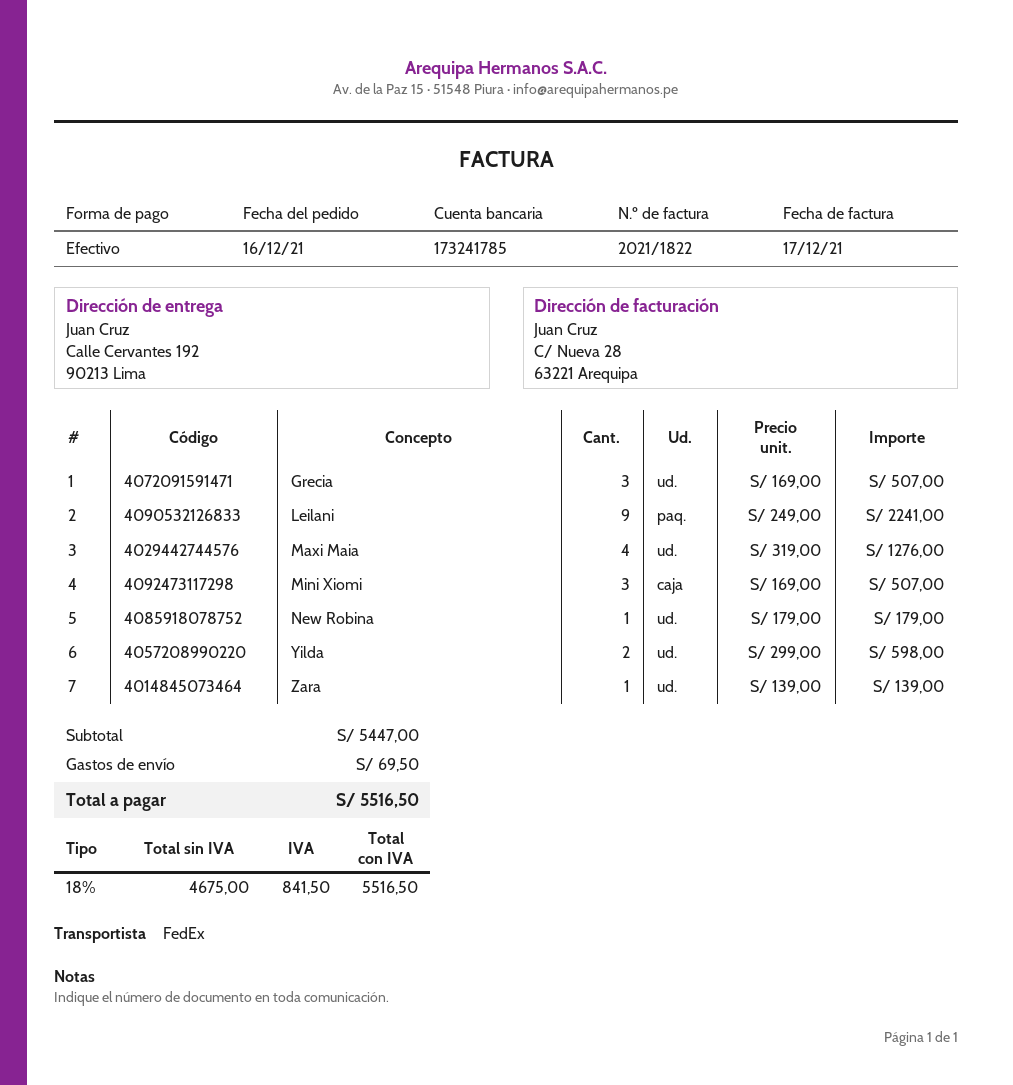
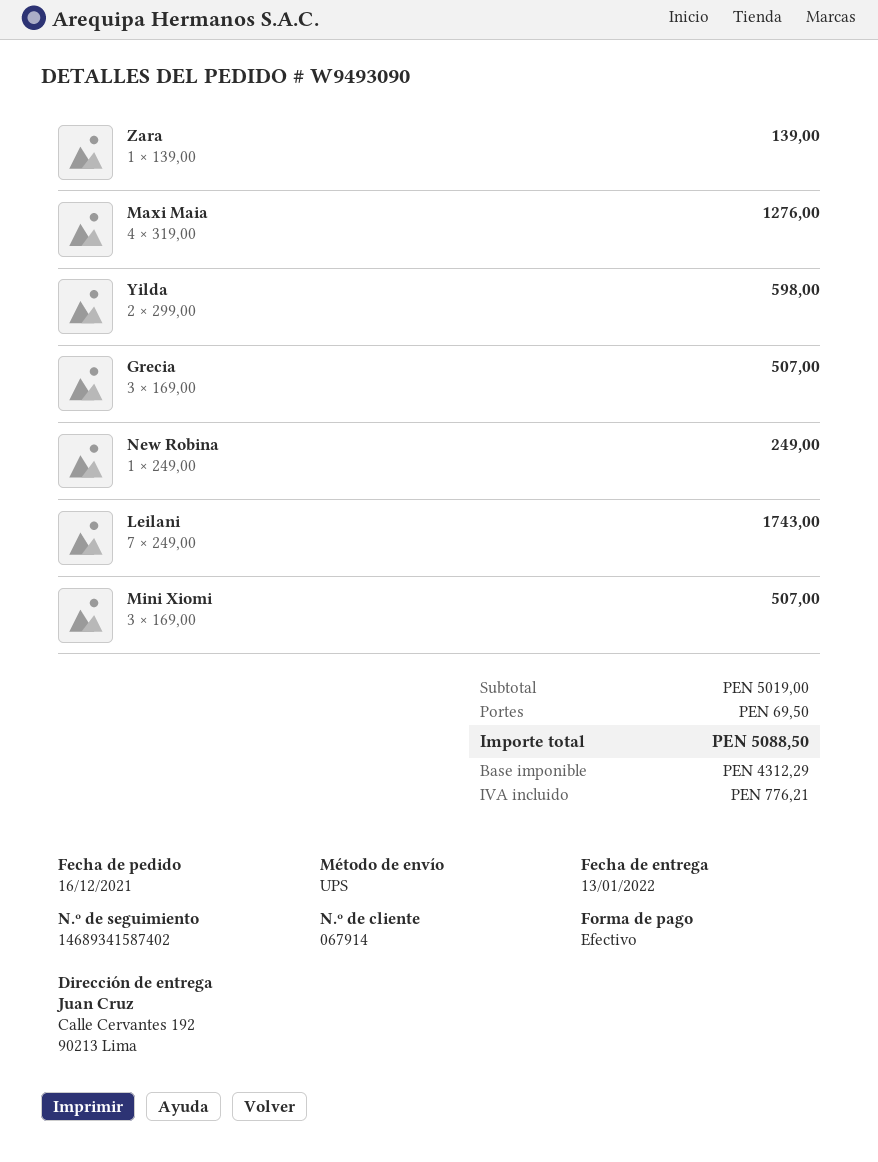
shipping method: FedEx -> UPS
Leilani: 9 x 249.00 = 2241.00 -> 7 x 249.00 = 1743.00
New Robina: 1 x 179.00 = 179.00 -> 1 x 249.00 = 249.00
subtotal: 5447.00 -> 5019.00
net: 4675.00 -> 4312.29
tax: 841.50 -> 776.21
total: 5516.50 -> 5088.50

